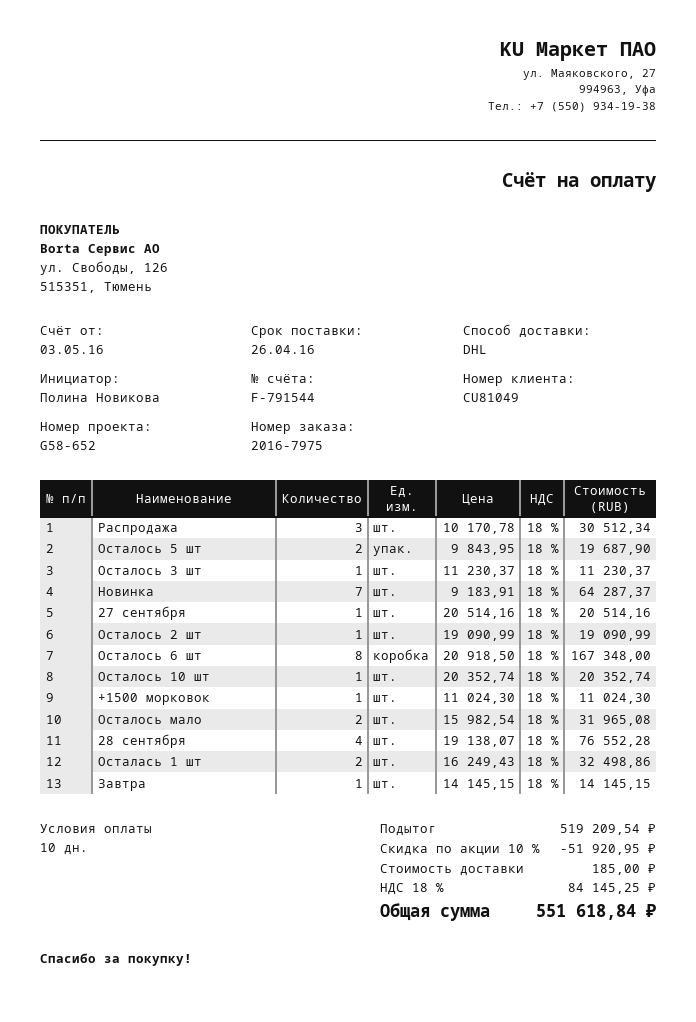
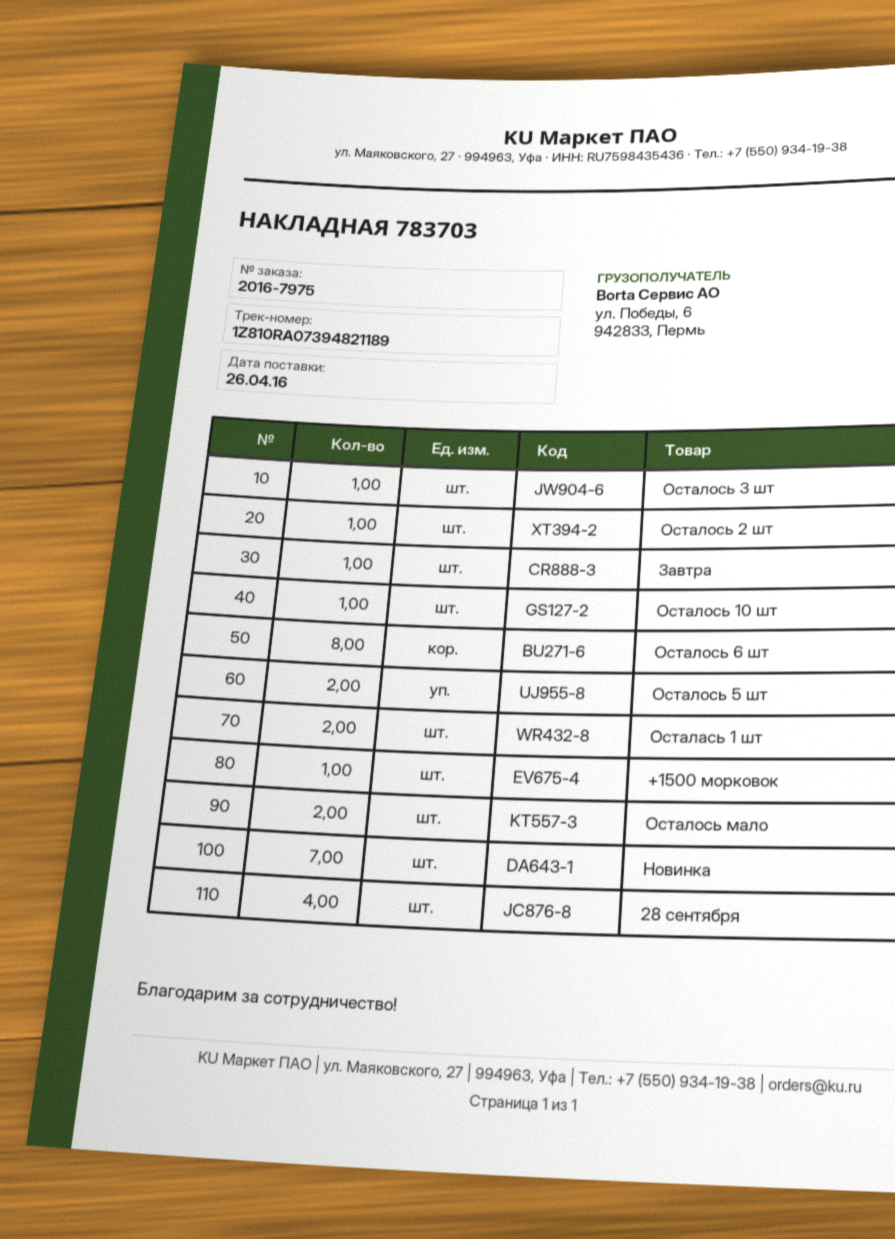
Распродажа: 3 -> none
27 сентября: 1 -> none

